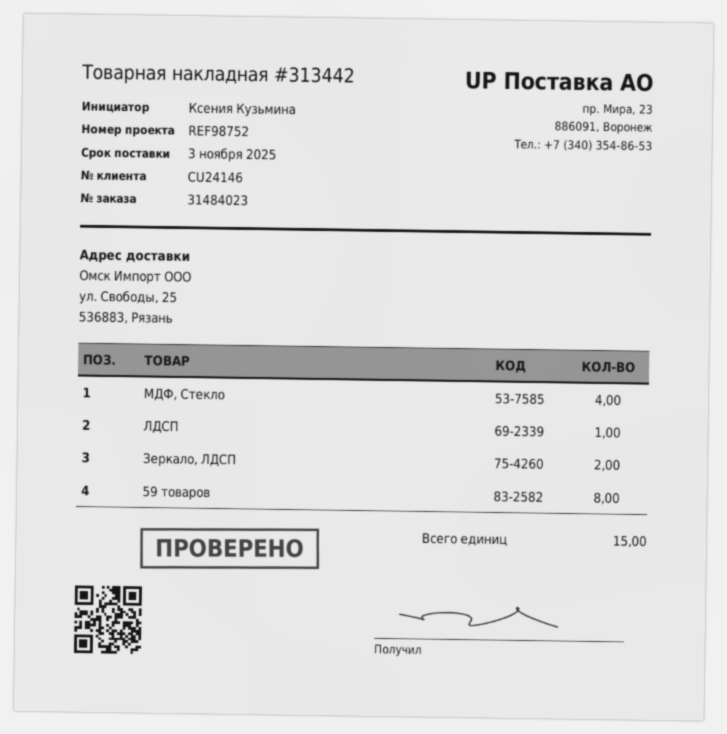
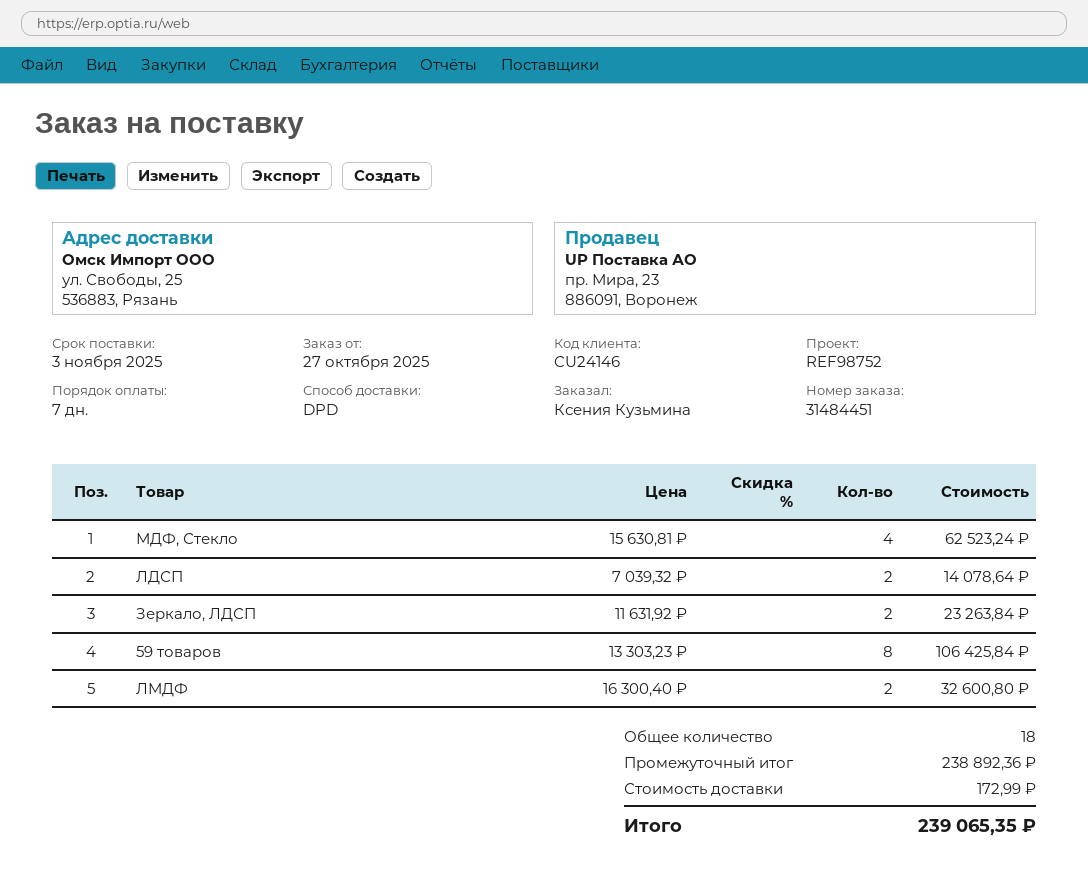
order number: 31484023 -> 31484451
ЛДСП: 1 -> 2
ЛМДФ: none -> 2
total quantity: 15 -> 18

